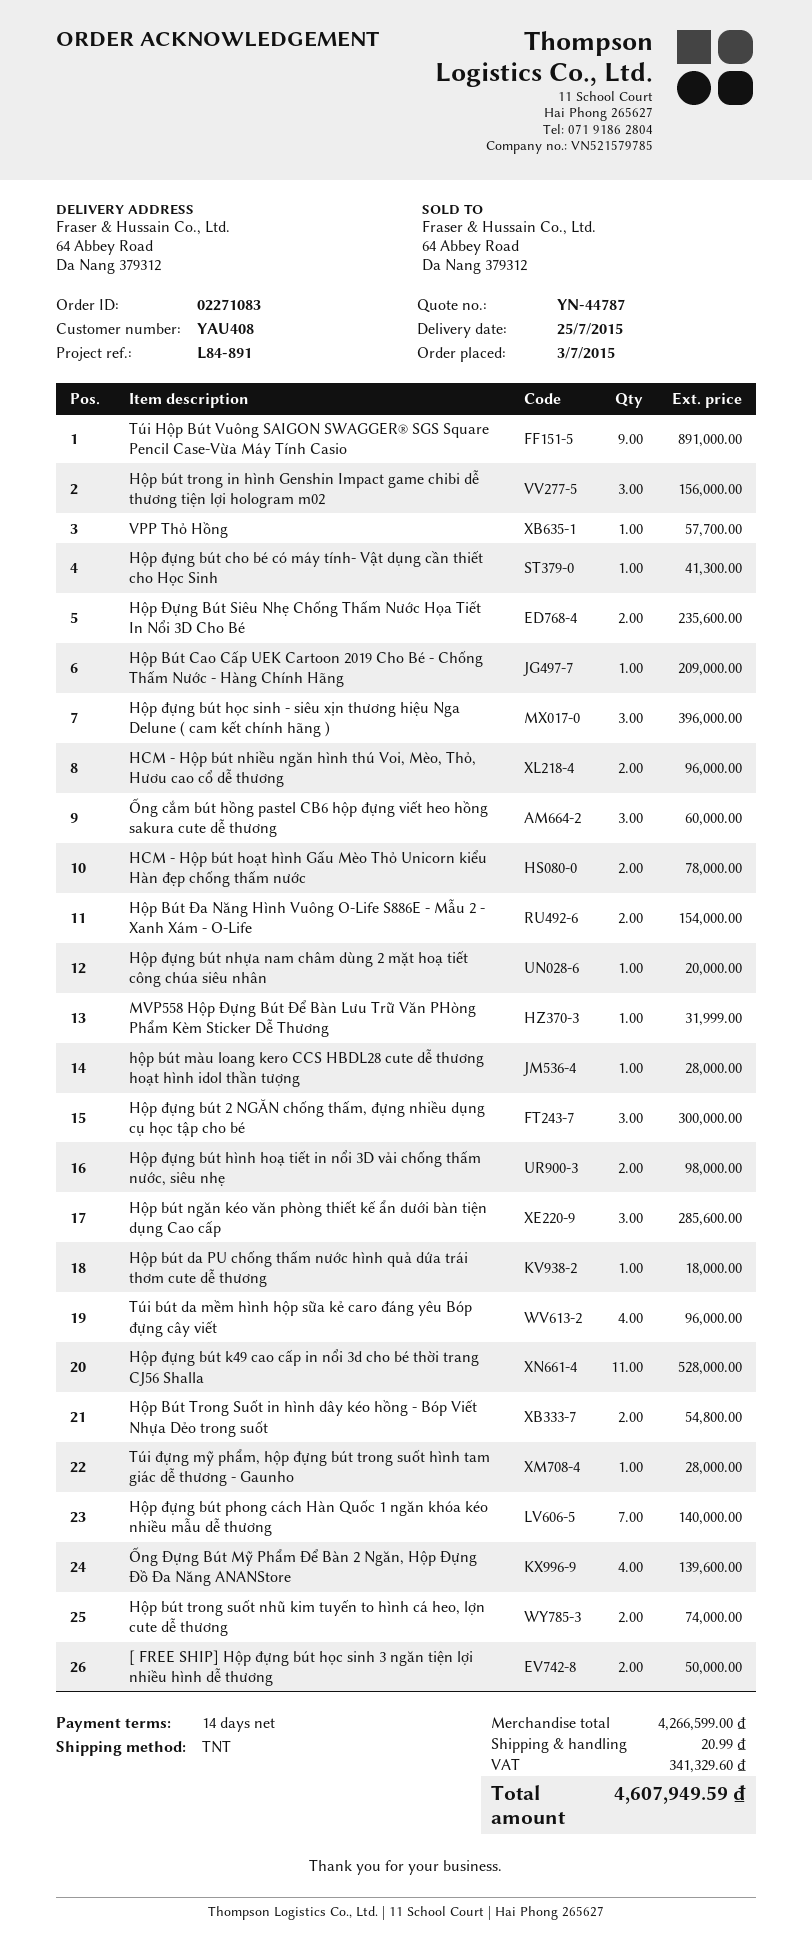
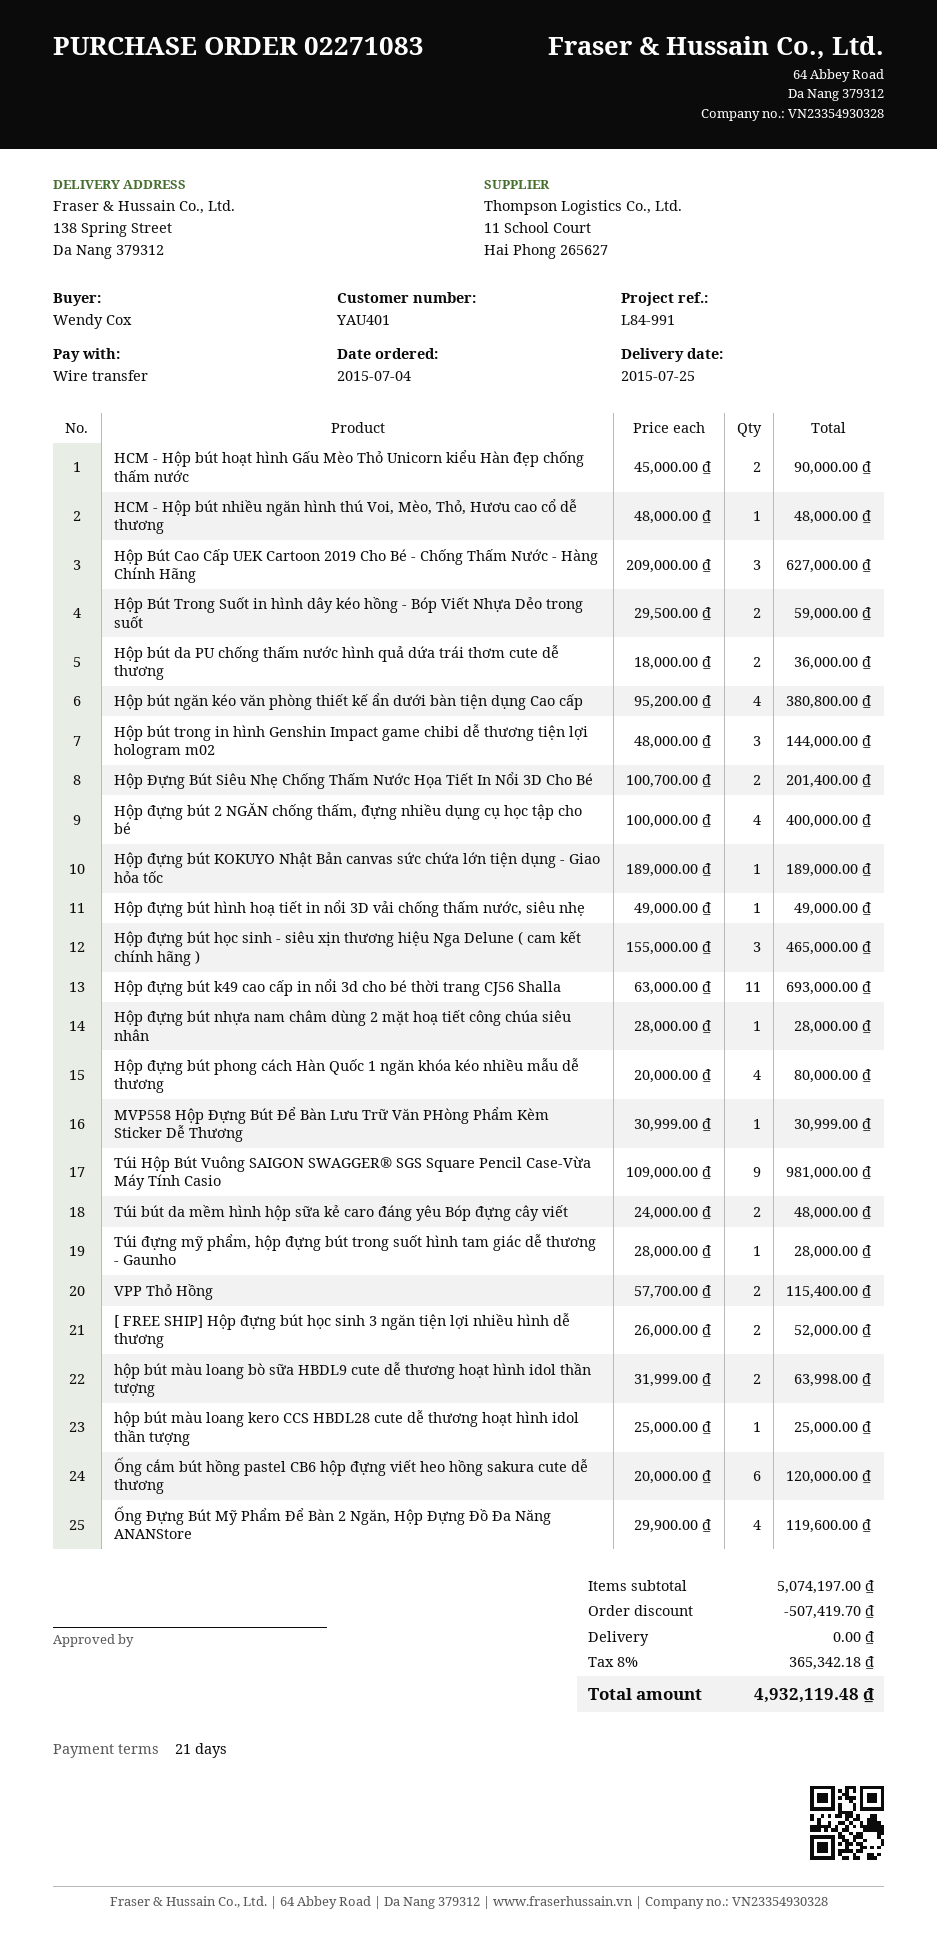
order date: 2015-07-03 -> 2015-07-04
payment terms: 14 days -> 21 days
customer number: YAU408 -> YAU401
reference: L84-891 -> L84-991
ship to: 64 Abbey Road, Da Nang 379312 -> 138 Spring Street, Da Nang 379312
Túi Hộp Bút Vuông SAIGON SWAGGER® SGS Square Pencil Case-Vừa Máy Tính Casio: 9 for 891000.00 -> 9 for 981000.00
Hộp bút trong in hình Genshin Impact game chibi dễ thương tiện lợi hologram m02: 3 for 156000.00 -> 3 for 144000.00
VPP Thỏ Hồng: 1 for 57700.00 -> 2 for 115400.00
Hộp đựng bút cho bé có máy tính- Vật dụng cần thiết cho Học Sinh: 1 for 41300.00 -> none
Hộp Đựng Bút Siêu Nhẹ Chống Thấm Nước Họa Tiết In Nổi 3D Cho Bé: 2 for 235600.00 -> 2 for 201400.00
Hộp Bút Cao Cấp UEK Cartoon 2019 Cho Bé - Chống Thấm Nước - Hàng Chính Hãng: 1 for 209000.00 -> 3 for 627000.00
Hộp đựng bút học sinh - siêu xịn thương hiệu Nga Delune ( cam kết chính hãng ): 3 for 396000.00 -> 3 for 465000.00
HCM - Hộp bút nhiều ngăn hình thú Voi, Mèo, Thỏ, Hươu cao cổ dễ thương: 2 for 96000.00 -> 1 for 48000.00
Ống cắm bút hồng pastel CB6 hộp đựng viết heo hồng sakura cute dễ thương: 3 for 60000.00 -> 6 for 120000.00
HCM - Hộp bút hoạt hình Gấu Mèo Thỏ Unicorn kiểu Hàn đẹp chống thấm nước: 2 for 78000.00 -> 2 for 90000.00
Hộp Bút Đa Năng Hình Vuông O-Life S886E - Mẫu 2 - Xanh Xám - O-Life: 2 for 154000.00 -> none
Hộp đựng bút nhựa nam châm dùng 2 mặt hoạ tiết công chúa siêu nhân: 1 for 20000.00 -> 1 for 28000.00
MVP558 Hộp Đựng Bút Để Bàn Lưu Trữ Văn PHòng Phẩm Kèm Sticker Dễ Thương: 1 for 31999.00 -> 1 for 30999.00
hộp bút màu loang kero CCS HBDL28 cute dễ thương hoạt hình idol thần tượng: 1 for 28000.00 -> 1 for 25000.00
Hộp đựng bút 2 NGĂN chống thấm, đựng nhiều dụng cụ học tập cho bé: 3 for 300000.00 -> 4 for 400000.00
Hộp đựng bút hình hoạ tiết in nổi 3D vải chống thấm nước, siêu nhẹ: 2 for 98000.00 -> 1 for 49000.00
Hộp bút ngăn kéo văn phòng thiết kế ẩn dưới bàn tiện dụng Cao cấp: 3 for 285600.00 -> 4 for 380800.00
Hộp bút da PU chống thấm nước hình quả dứa trái thơm cute dễ thương: 1 for 18000.00 -> 2 for 36000.00
Túi bút da mềm hình hộp sữa kẻ caro đáng yêu Bóp đựng cây viết: 4 for 96000.00 -> 2 for 48000.00
Hộp đựng bút k49 cao cấp in nổi 3d cho bé thời trang CJ56 Shalla: 11 for 528000.00 -> 11 for 693000.00
Hộp Bút Trong Suốt in hình dây kéo hồng - Bóp Viết Nhựa Dẻo trong suốt: 2 for 54800.00 -> 2 for 59000.00
Hộp đựng bút phong cách Hàn Quốc 1 ngăn khóa kéo nhiều mẫu dễ thương: 7 for 140000.00 -> 4 for 80000.00
Ống Đựng Bút Mỹ Phẩm Để Bàn 2 Ngăn, Hộp Đựng Đồ Đa Năng ANANStore: 4 for 139600.00 -> 4 for 119600.00
Hộp bút trong suốt nhũ kim tuyến to hình cá heo, lợn cute dễ thương: 2 for 74000.00 -> none
[ FREE SHIP] Hộp đựng bút học sinh 3 ngăn tiện lợi nhiều hình dễ thương: 2 for 50000.00 -> 2 for 52000.00
Hộp đựng bút KOKUYO Nhật Bản canvas sức chứa lớn tiện dụng - Giao hỏa tốc: none -> 1 for 189000.00
hộp bút màu loang bò sữa HBDL9 cute dễ thương hoạt hình idol thần tượng: none -> 2 for 63998.00
subtotal: 4266599.00 -> 5074197.00
discount: none -> 507419.70
shipping: 20.99 -> 0.00
tax: 341329.60 -> 365342.18
total: 4607949.59 -> 4932119.48

